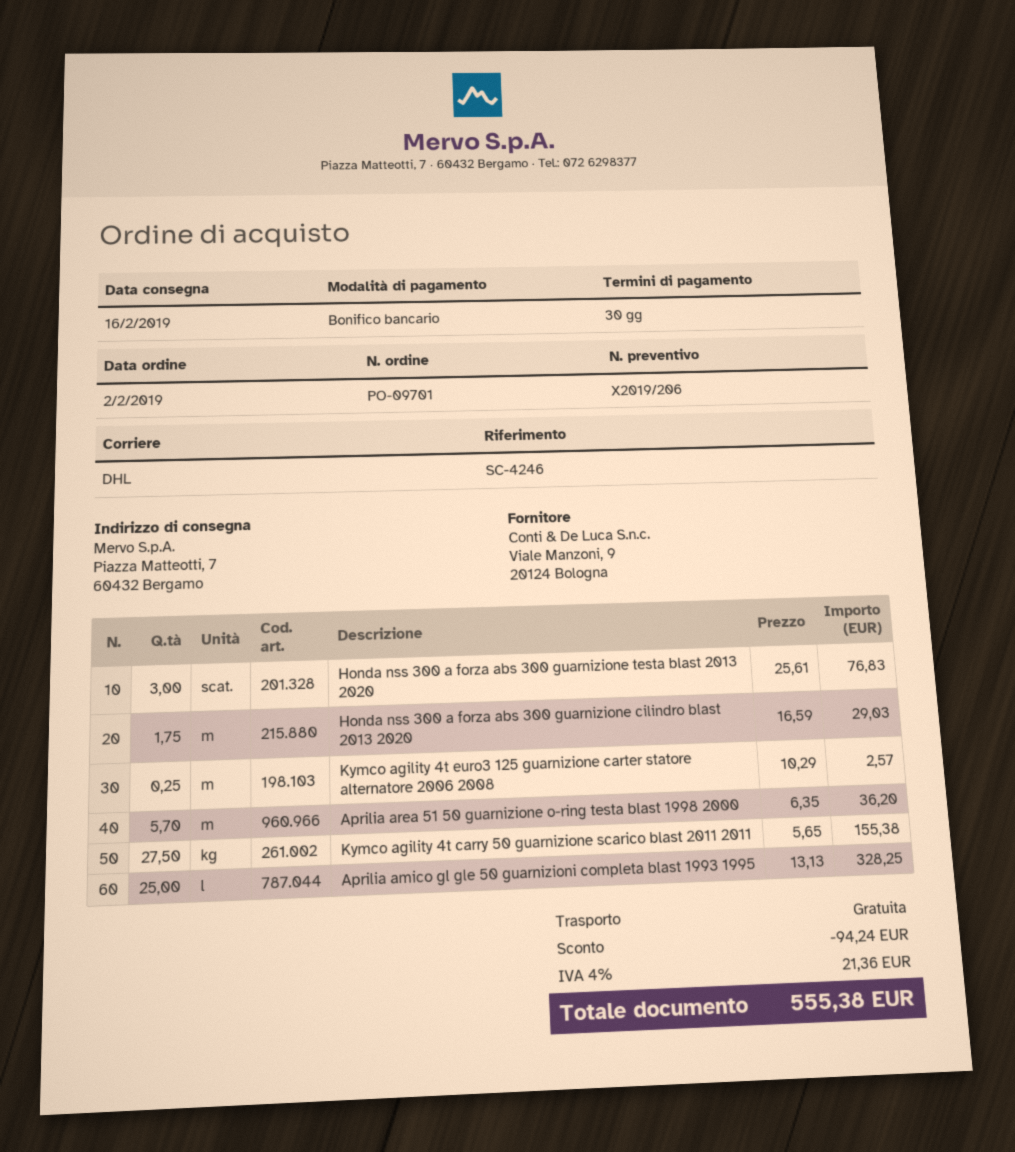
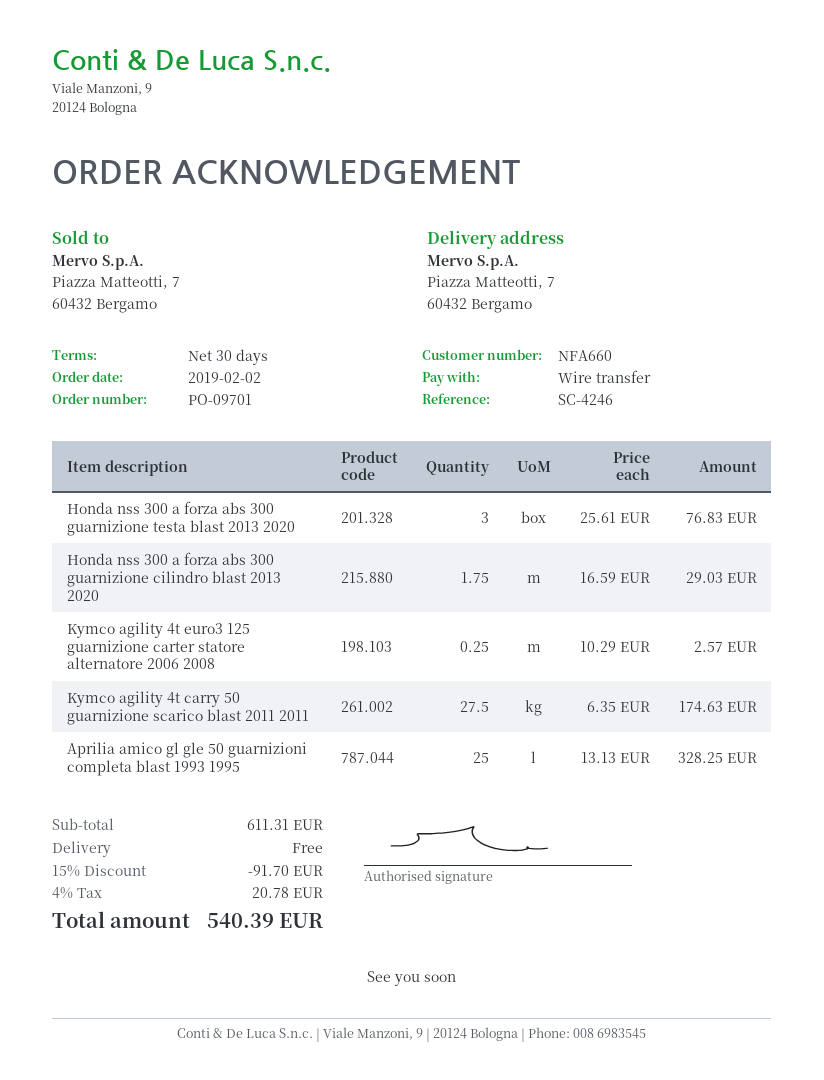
Aprilia area 51 50 guarnizione o-ring testa blast 1998 2000: 5.7 x 6.35 = 36.20 -> none
Kymco agility 4t carry 50 guarnizione scarico blast 2011 2011: 27.5 x 5.65 = 155.38 -> 27.5 x 6.35 = 174.63
discount: 94.24 -> 91.70
tax: 4% = 21.36 -> 4% = 20.78
total: 555.38 -> 540.39

